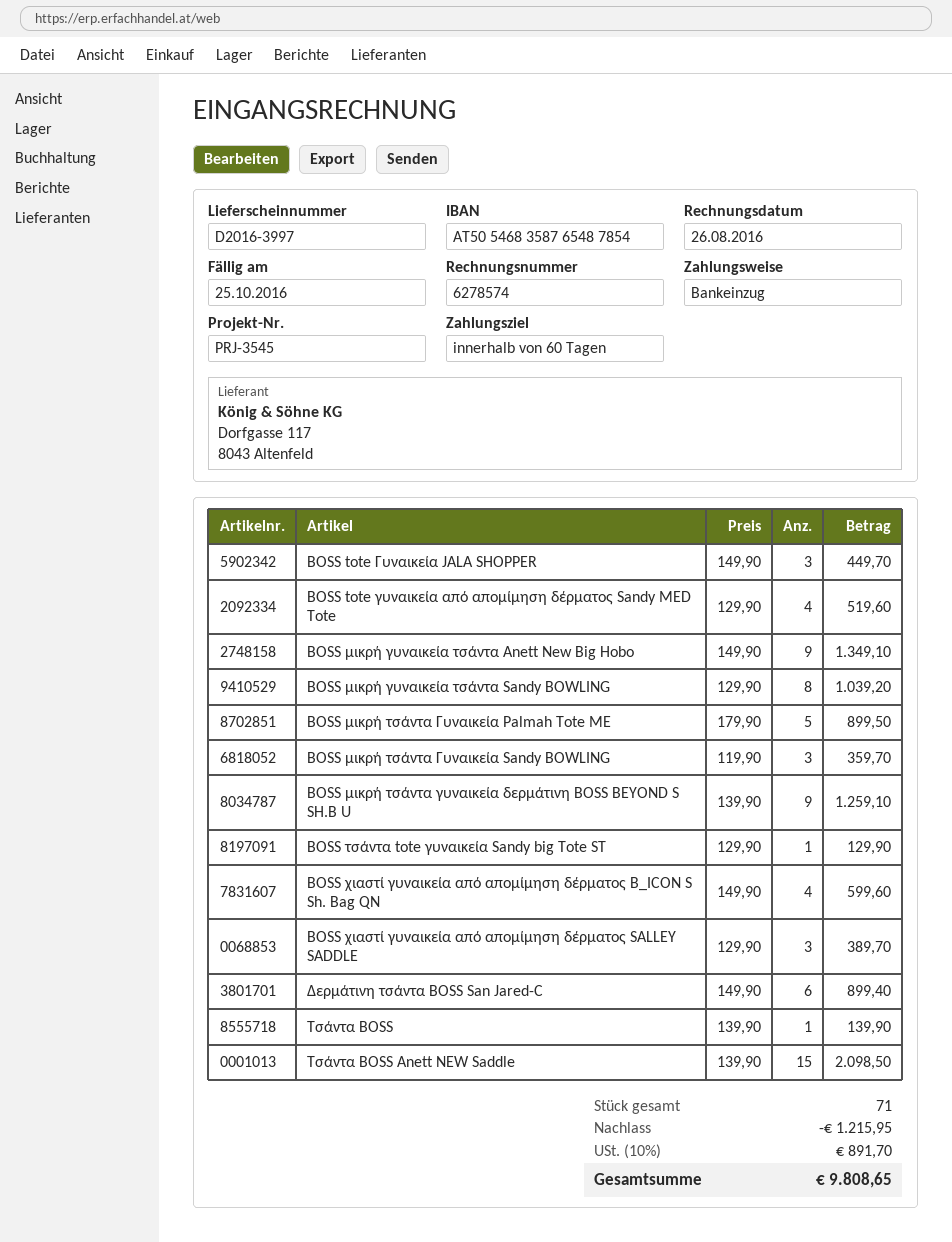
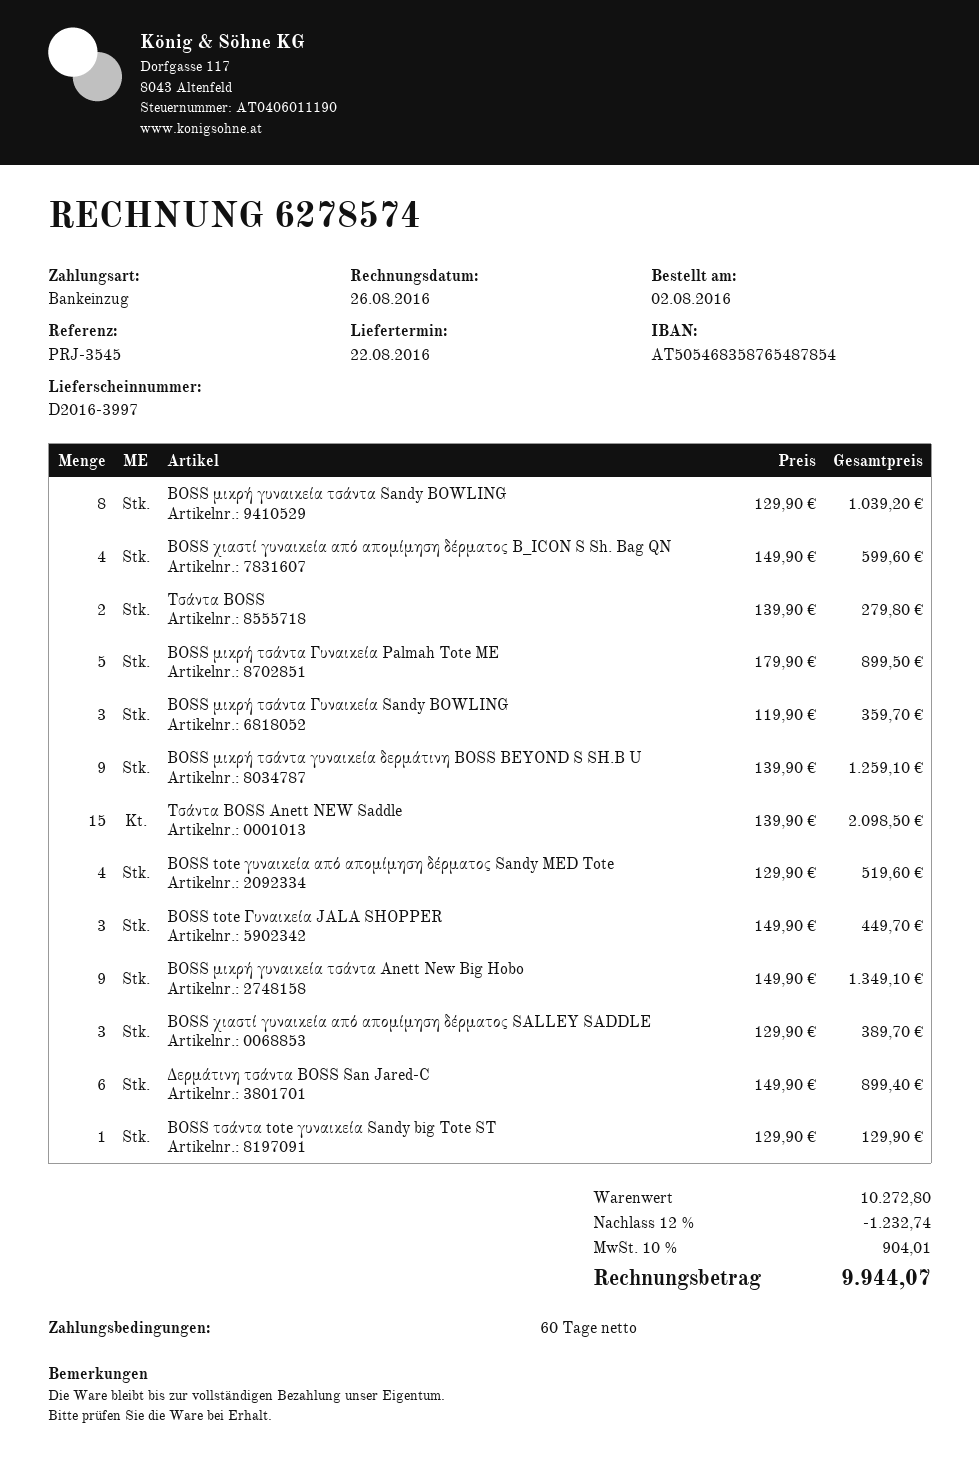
Τσάντα BOSS: 1 x 139.90 = 139.90 -> 2 x 139.90 = 279.80
discount: 1215.95 -> 1232.74
tax: 10% = 891.70 -> 10% = 904.01
total: 9808.65 -> 9944.07

